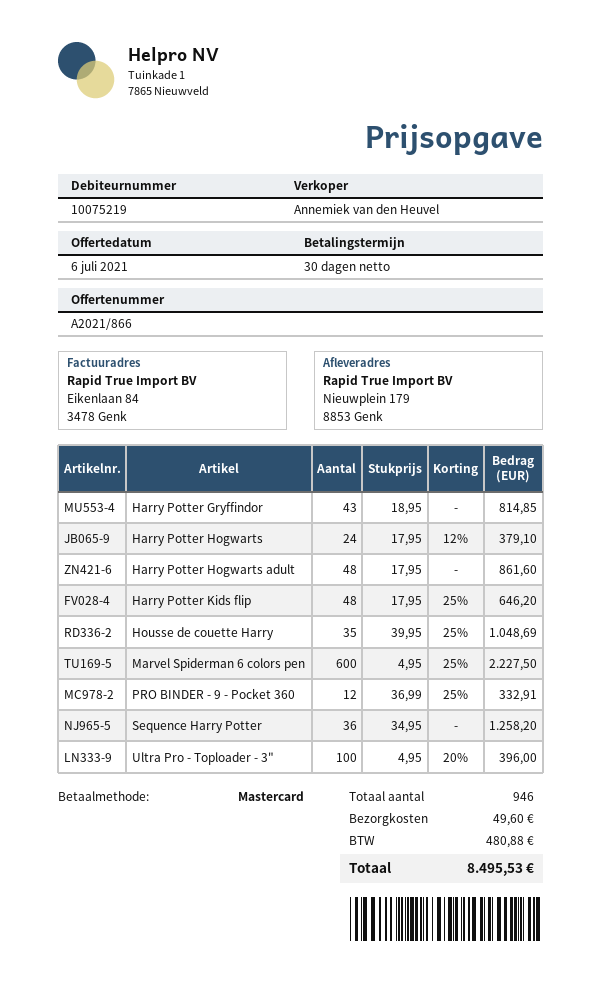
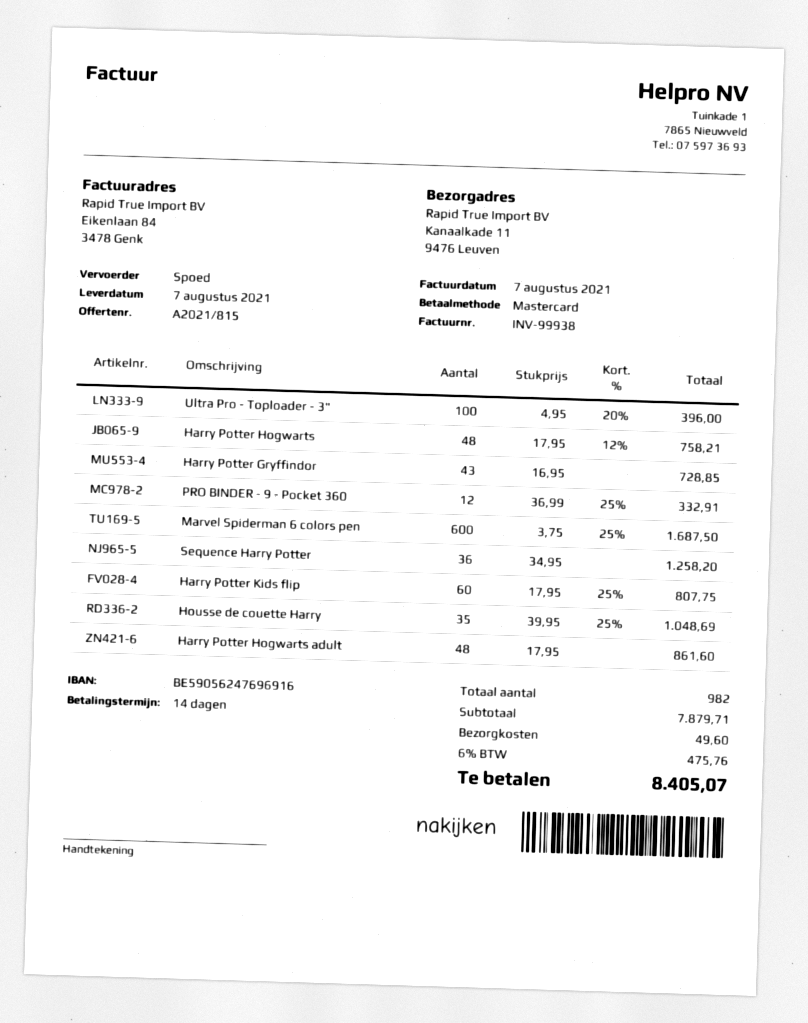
quote number: A2021/866 -> A2021/815
payment terms: 30 days -> 14 days
ship to: Nieuwplein 179, 8853 Genk -> Kanaalkade 11, 9476 Leuven
Harry Potter Gryffindor: 43 x 18.95 = 814.85 -> 43 x 16.95 = 728.85
Harry Potter Hogwarts: 24 x 17.95 - 12% = 379.10 -> 48 x 17.95 - 12% = 758.21
Harry Potter Kids flip: 48 x 17.95 - 25% = 646.20 -> 60 x 17.95 - 25% = 807.75
Marvel Spiderman 6 colors pen: 600 x 4.95 - 25% = 2227.50 -> 600 x 3.75 - 25% = 1687.50
total quantity: 946 -> 982
tax: 480.88 -> 475.76
total: 8495.53 -> 8405.07

